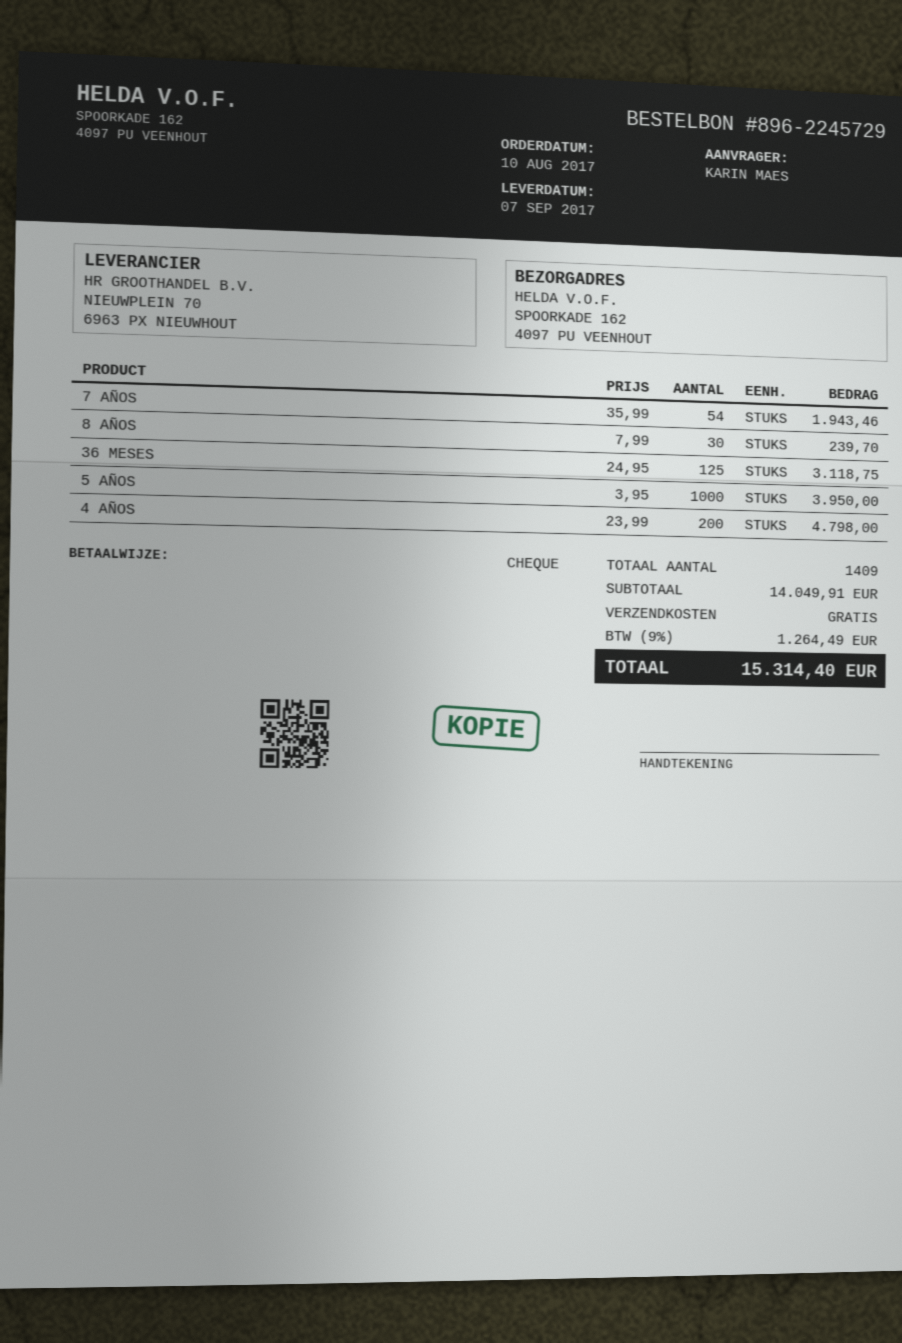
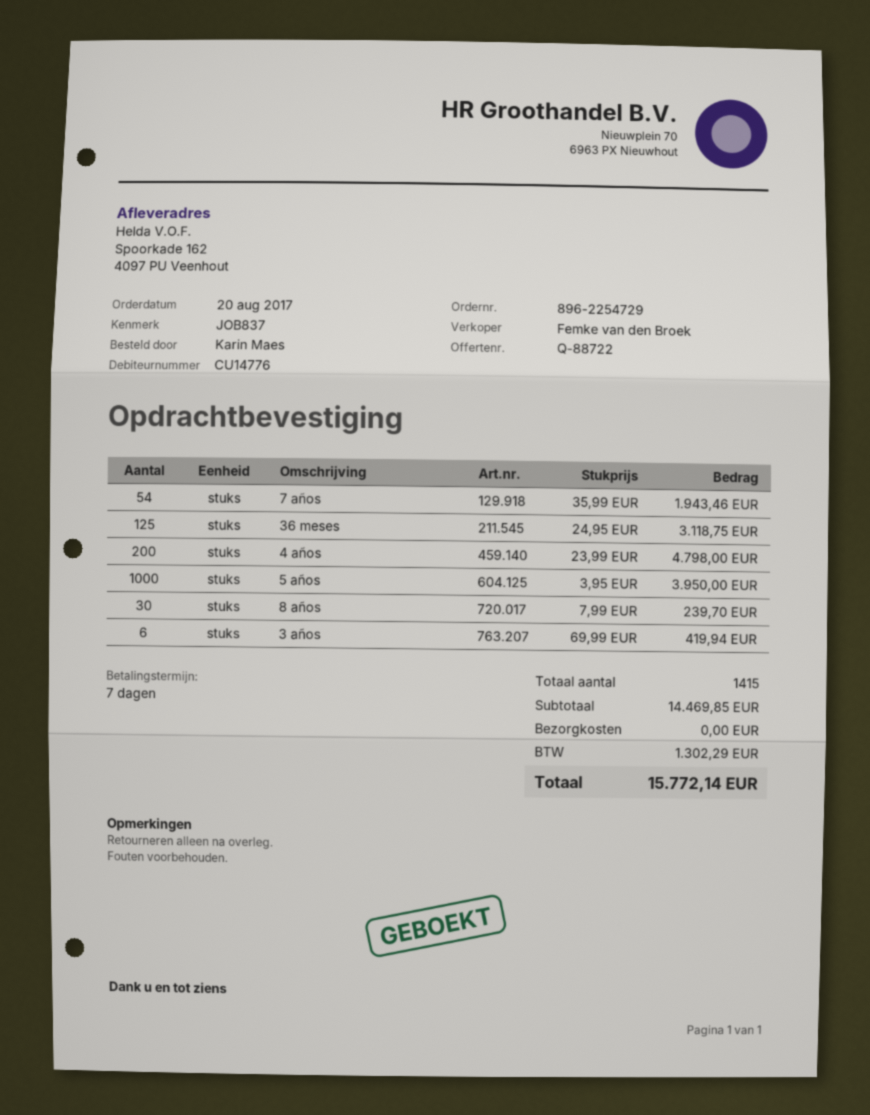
order number: 896-2245729 -> 896-2254729
order date: 2017-08-10 -> 2017-08-20
3 años: none -> 6 x 69.99 = 419.94
total quantity: 1409 -> 1415
subtotal: 14049.91 -> 14469.85
tax: 1264.49 -> 1302.29
total: 15314.40 -> 15772.14

